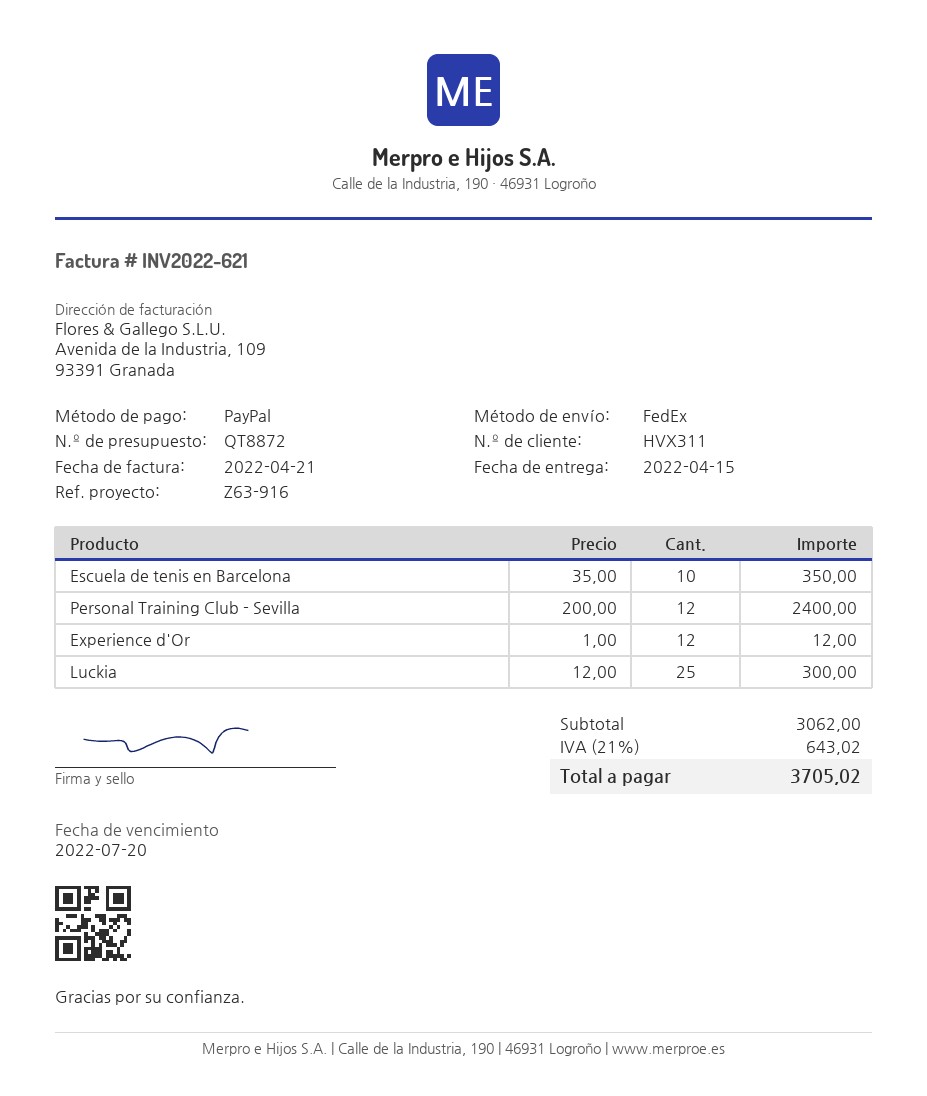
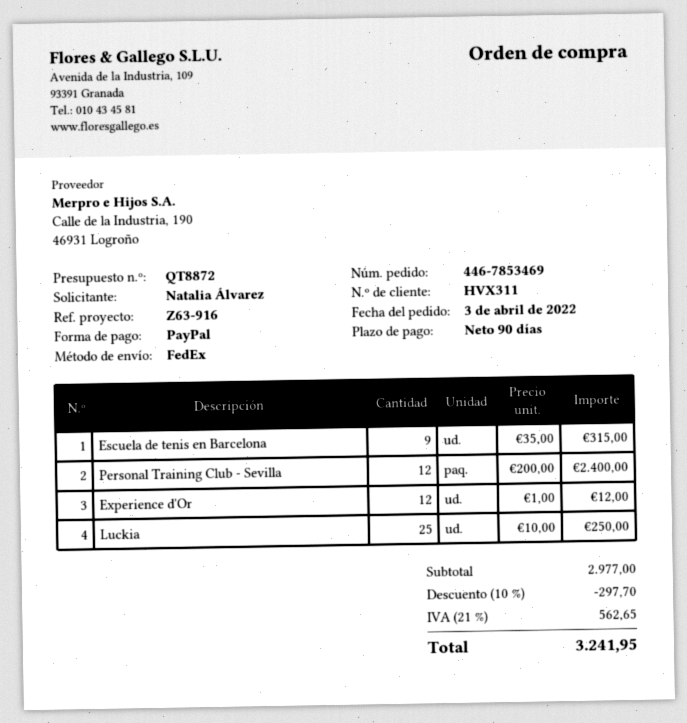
Escuela de tenis en Barcelona: 10 x 35.00 = 350.00 -> 9 x 35.00 = 315.00
Luckia: 25 x 12.00 = 300.00 -> 25 x 10.00 = 250.00
subtotal: 3062.00 -> 2977.00
discount: none -> 10% = 297.70
tax: 21% = 643.02 -> 21% = 562.65
total: 3705.02 -> 3241.95

